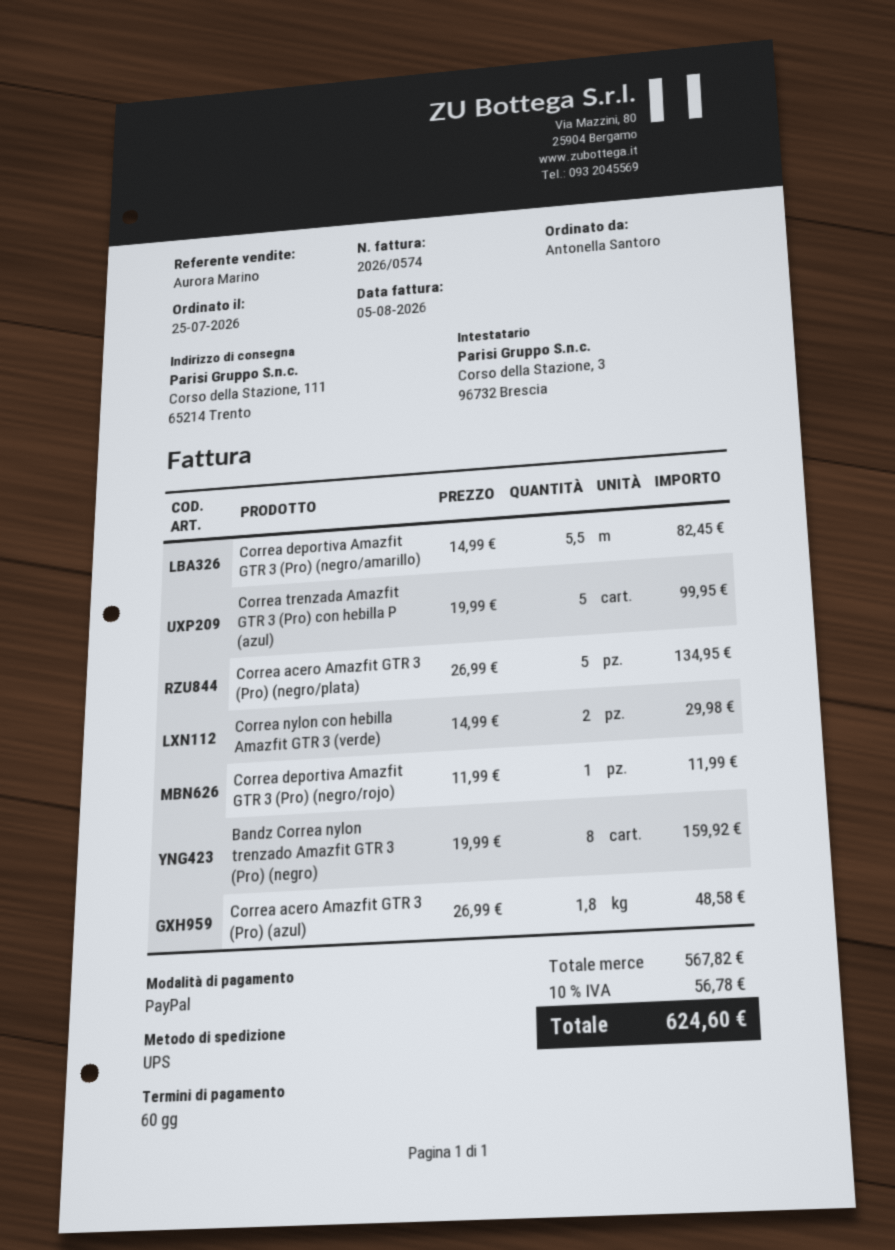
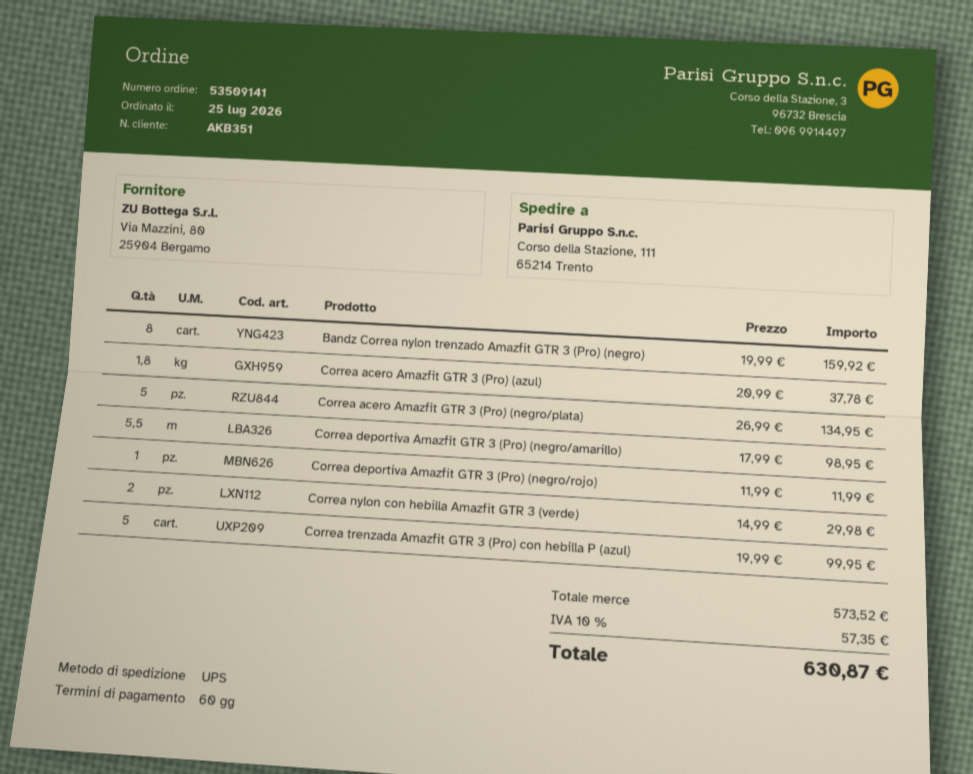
Correa deportiva Amazfit GTR 3 (Pro) (negro/amarillo): 5.5 x 14.99 = 82.45 -> 5.5 x 17.99 = 98.95
Correa acero Amazfit GTR 3 (Pro) (azul): 1.8 x 26.99 = 48.58 -> 1.8 x 20.99 = 37.78
subtotal: 567.82 -> 573.52
tax: 10% = 56.78 -> 10% = 57.35
total: 624.60 -> 630.87

